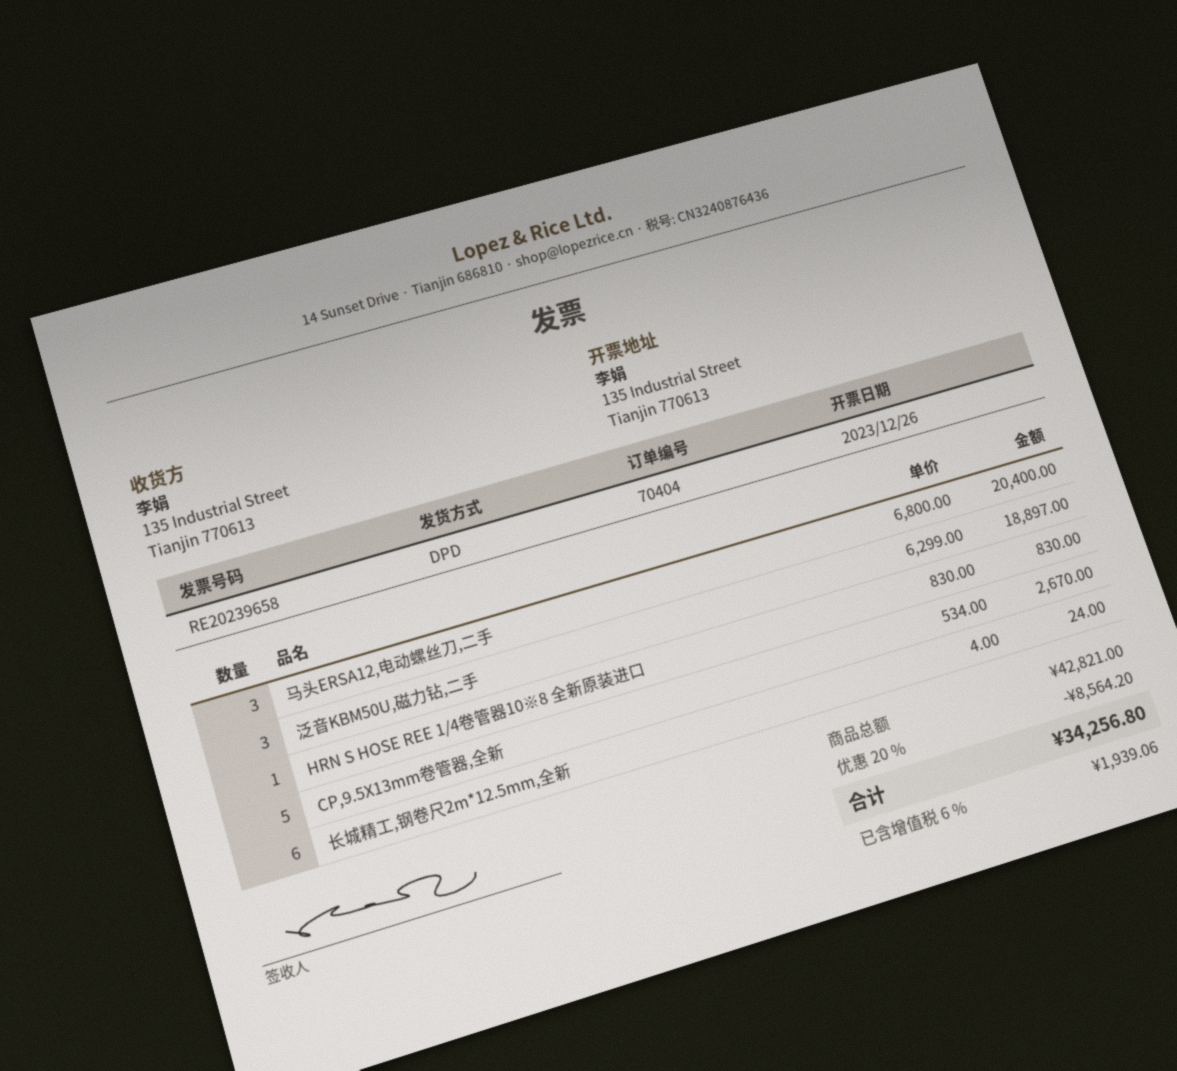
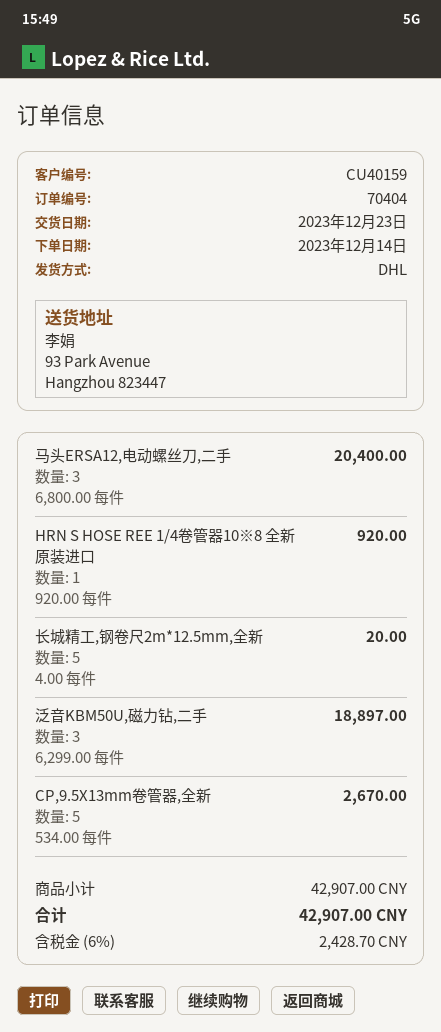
shipping method: DPD -> DHL
ship to: 135 Industrial Street, Tianjin 770613 -> 93 Park Avenue, Hangzhou 823447
HRN S HOSE REE 1/4卷管器10※8 全新原装进口: 1 x 830.00 = 830.00 -> 1 x 920.00 = 920.00
长城精工,钢卷尺2m*12.5mm,全新: 6 x 4.00 = 24.00 -> 5 x 4.00 = 20.00
subtotal: 42821.00 -> 42907.00
discount: 20% = 8564.20 -> none
tax: 6% = 1939.06 -> 6% = 2428.70
total: 34256.80 -> 42907.00

